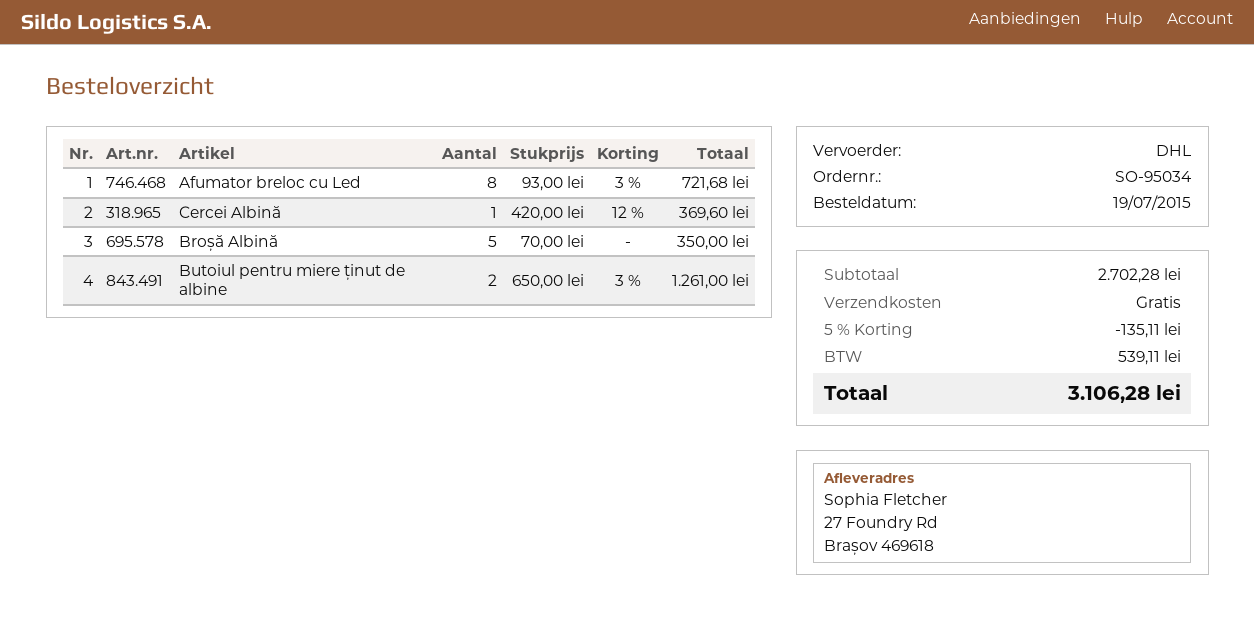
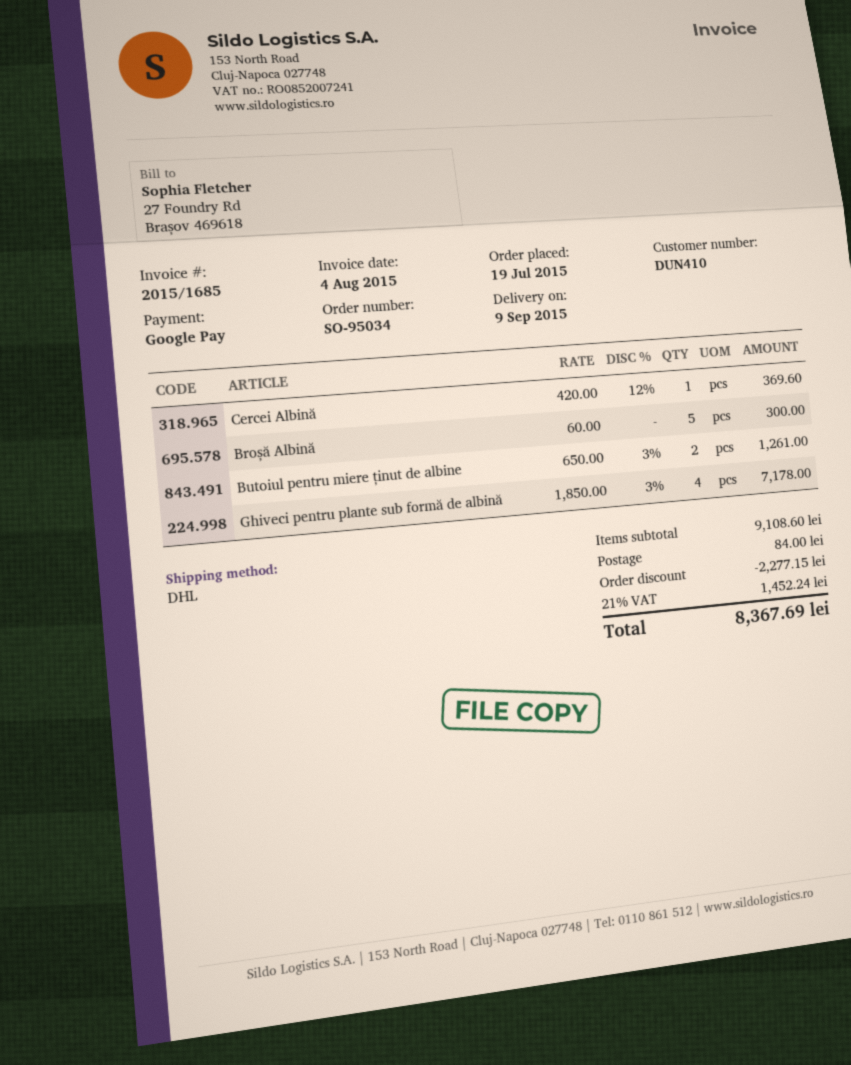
Afumator breloc cu Led: 8 x 93.00 - 3% = 721.68 -> none
Broșă Albină: 5 x 70.00 = 350.00 -> 5 x 60.00 = 300.00
Ghiveci pentru plante sub formă de albină: none -> 4 x 1850.00 - 3% = 7178.00
subtotal: 2702.28 -> 9108.60
discount: 135.11 -> 2277.15
shipping: 0.00 -> 84.00
tax: 539.11 -> 1452.24
total: 3106.28 -> 8367.69

